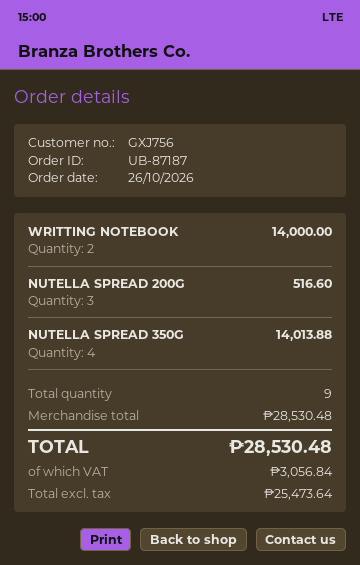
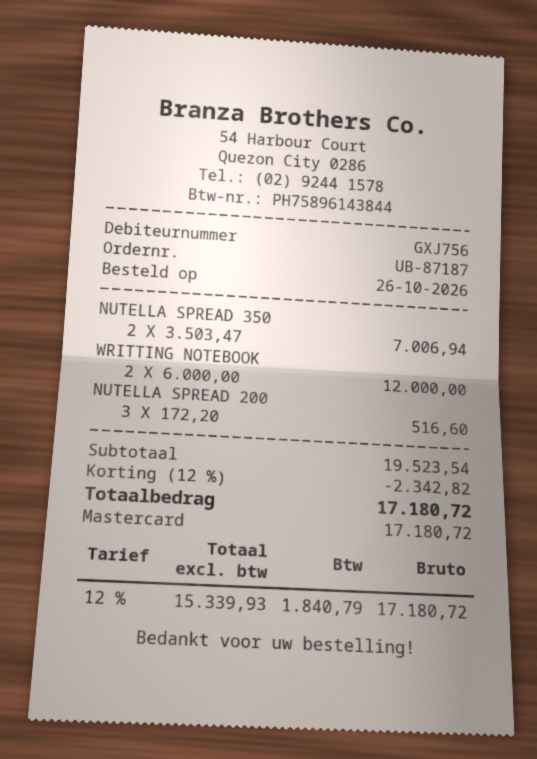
WRITTING NOTEBOOK: 2 for 14000.00 -> 2 for 12000.00
NUTELLA SPREAD 350G: 4 for 14013.88 -> 2 for 7006.94
subtotal: 28530.48 -> 19523.54
discount: none -> 12% = 2342.82
net: 25473.64 -> 15339.93
tax: 3056.84 -> 1840.79
total: 28530.48 -> 17180.72

